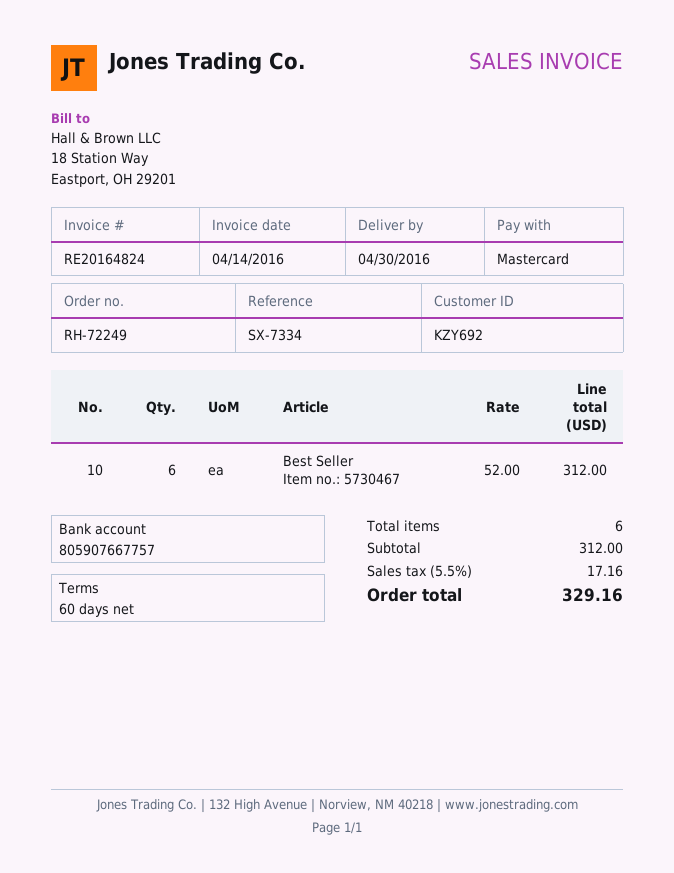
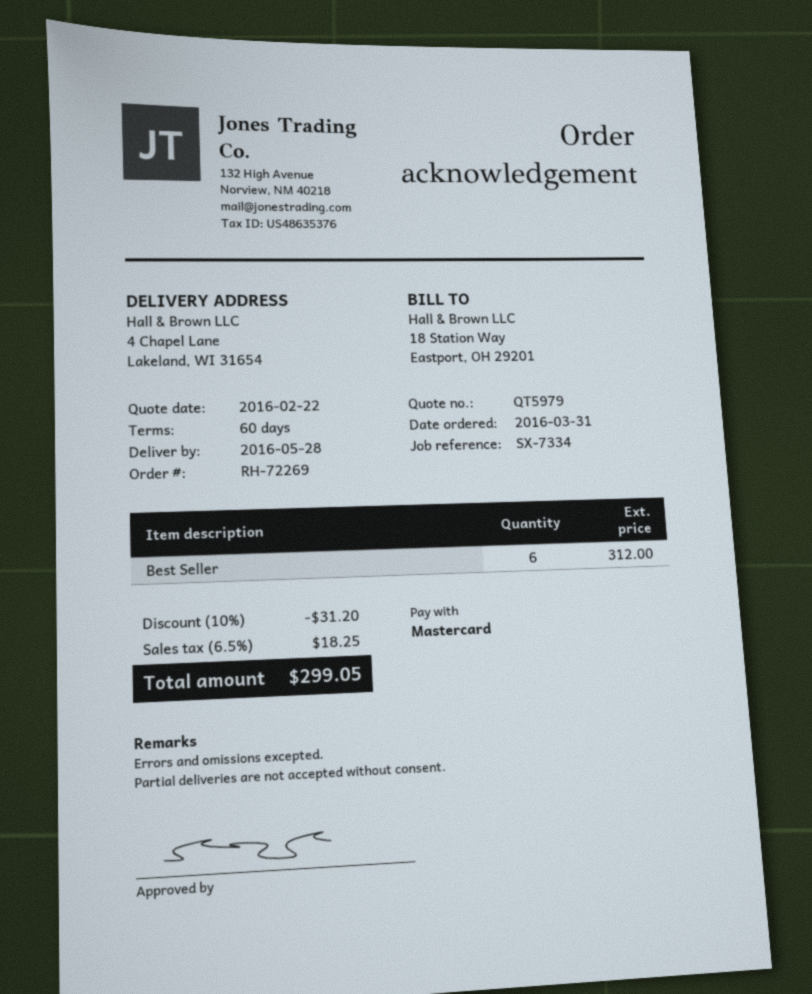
order number: RH-72249 -> RH-72269
delivery date: 2016-04-30 -> 2016-05-28
discount: none -> 10% = 31.20
tax: 5.5% = 17.16 -> 6.5% = 18.25
total: 329.16 -> 299.05

